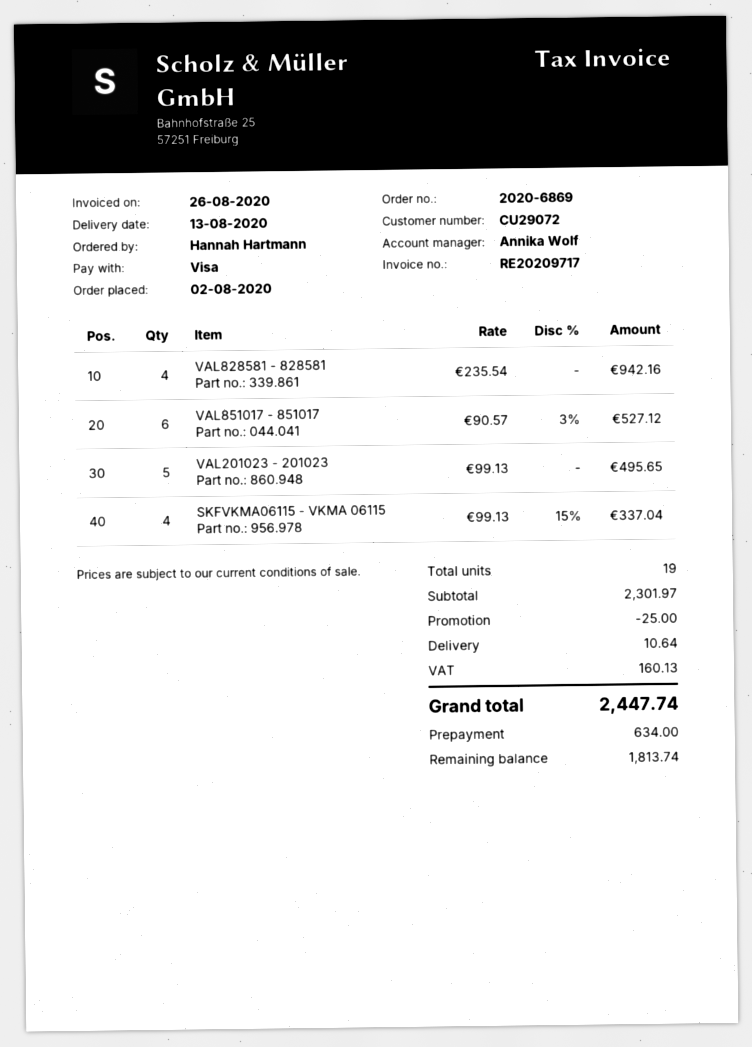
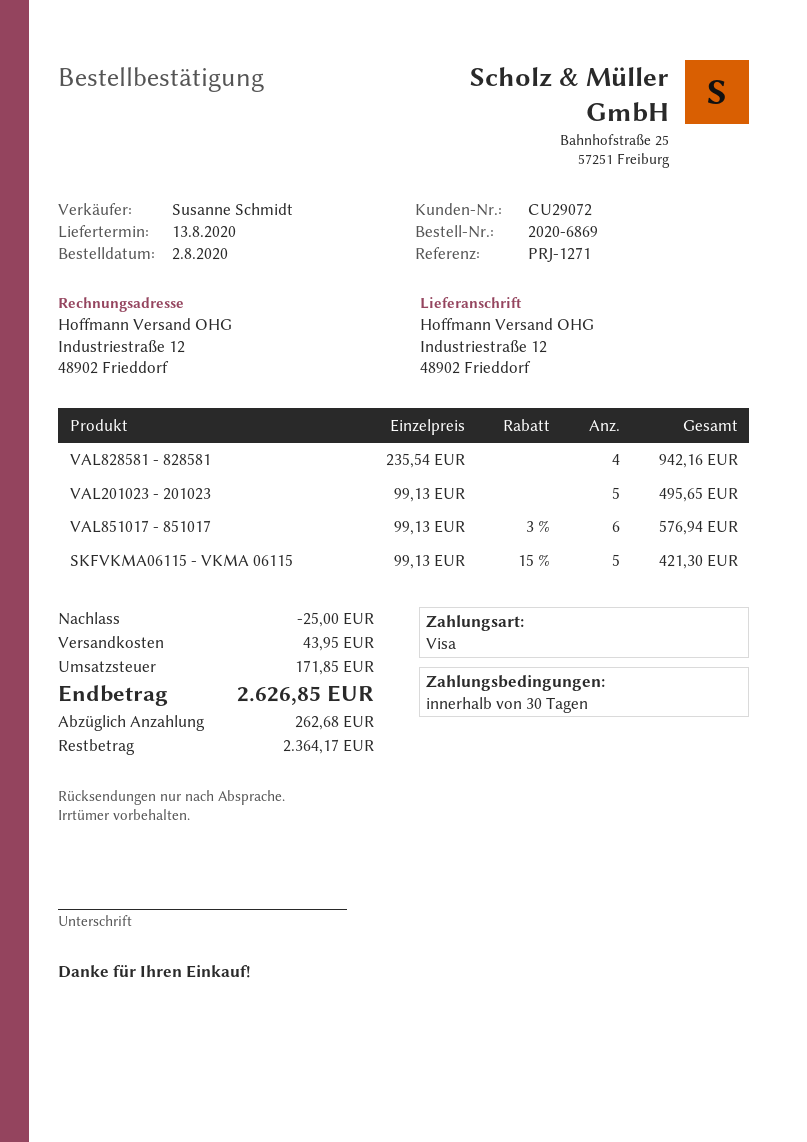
sales rep: Annika Wolf -> Susanne Schmidt
VAL851017 - 851017: 6 x 90.57 - 3% = 527.12 -> 6 x 99.13 - 3% = 576.94
SKFVKMA06115 - VKMA 06115: 4 x 99.13 - 15% = 337.04 -> 5 x 99.13 - 15% = 421.30
shipping: 10.64 -> 43.95
tax: 160.13 -> 171.85
total: 2447.74 -> 2626.85
deposit: 634.00 -> 262.68
balance: 1813.74 -> 2364.17

